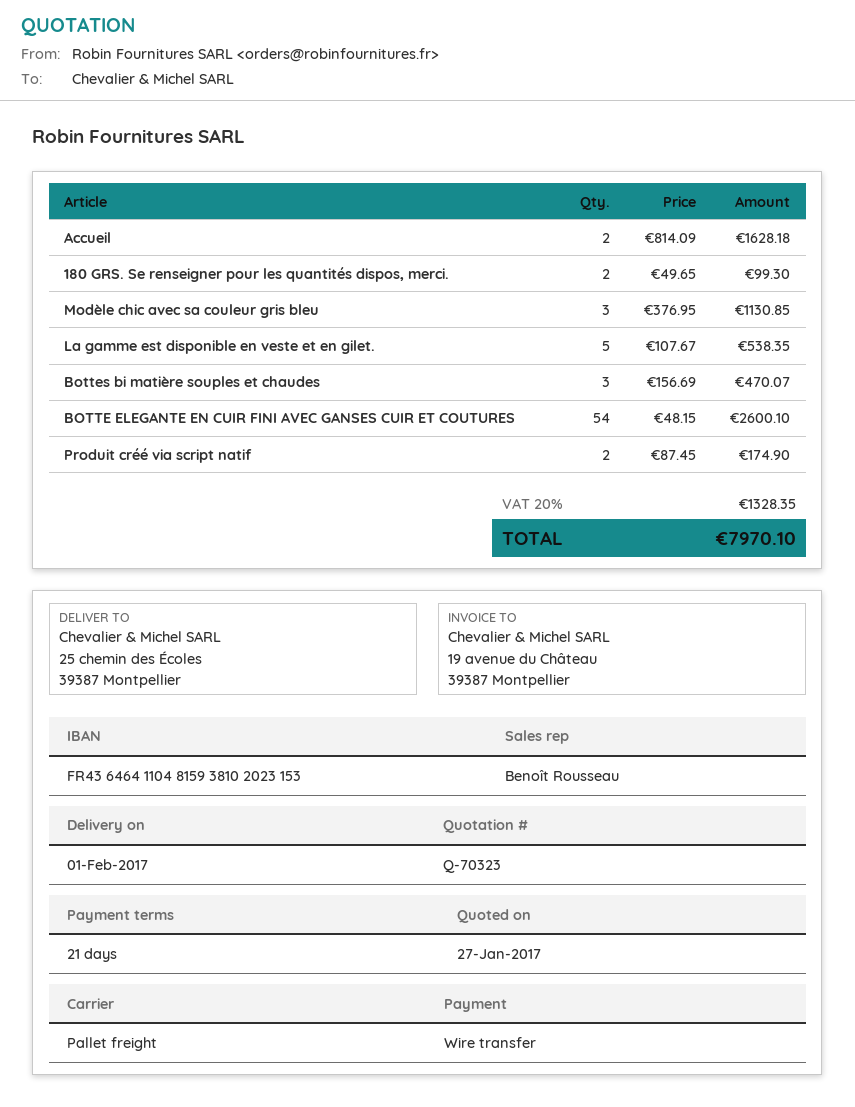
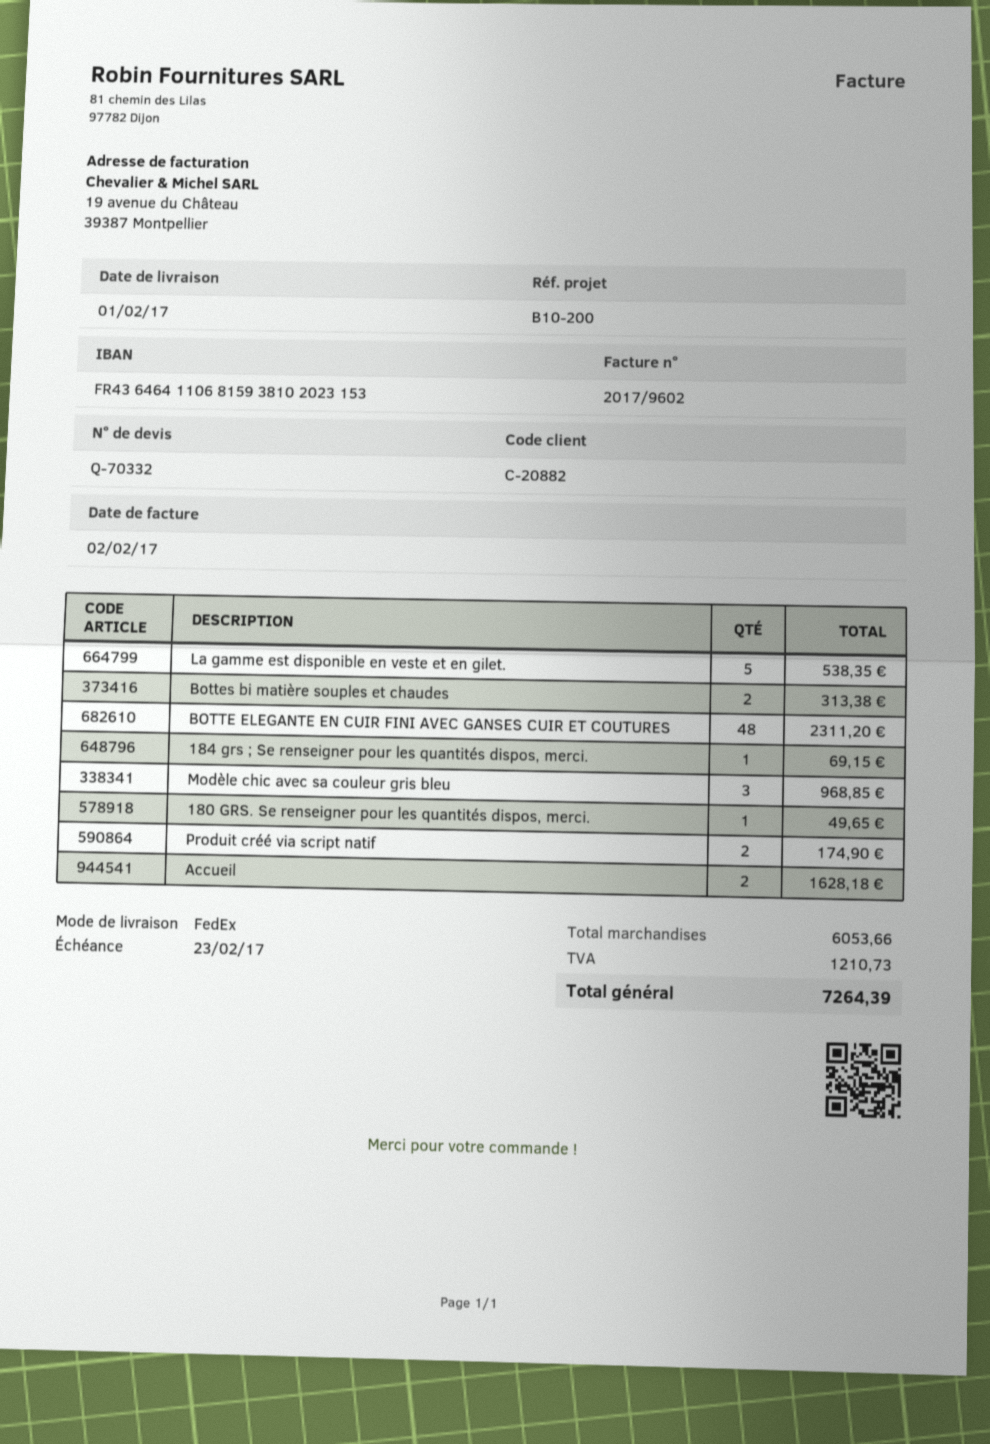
quote number: Q-70323 -> Q-70332
bank account: FR4364641104815938102023153 -> FR4364641106815938102023153
shipping method: pallet freight -> FedEx
180 GRS. Se renseigner pour les quantités dispos, merci.: 2 for 99.30 -> 1 for 49.65
Modèle chic avec sa couleur gris bleu: 3 for 1130.85 -> 3 for 968.85
Bottes bi matière souples et chaudes: 3 for 470.07 -> 2 for 313.38
BOTTE ELEGANTE EN CUIR FINI AVEC GANSES CUIR ET COUTURES: 54 for 2600.10 -> 48 for 2311.20
184 grs ; Se renseigner pour les quantités dispos, merci.: none -> 1 for 69.15
tax: 1328.35 -> 1210.73
total: 7970.10 -> 7264.39

